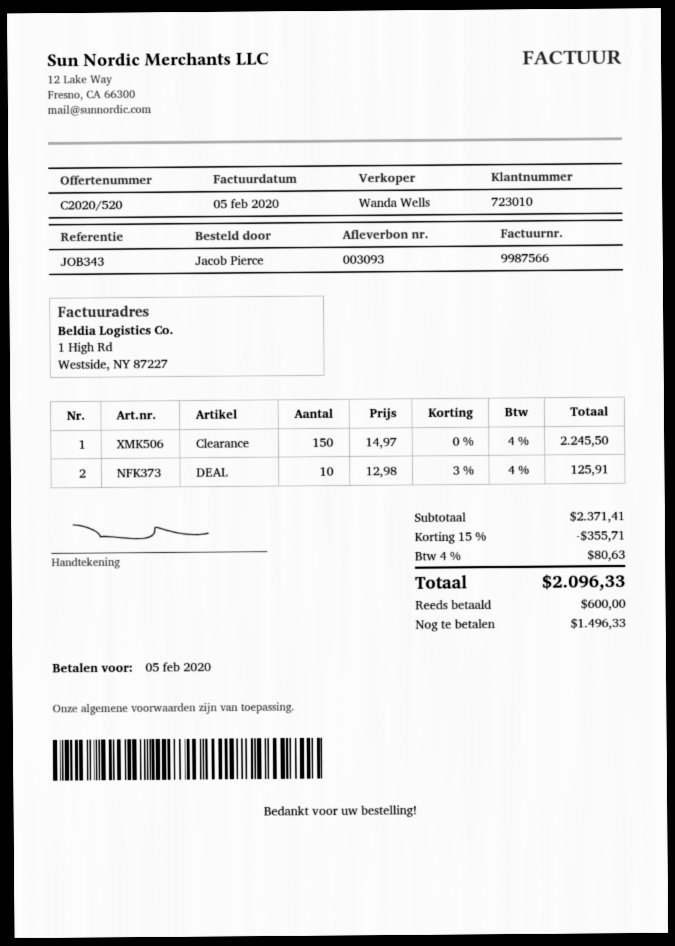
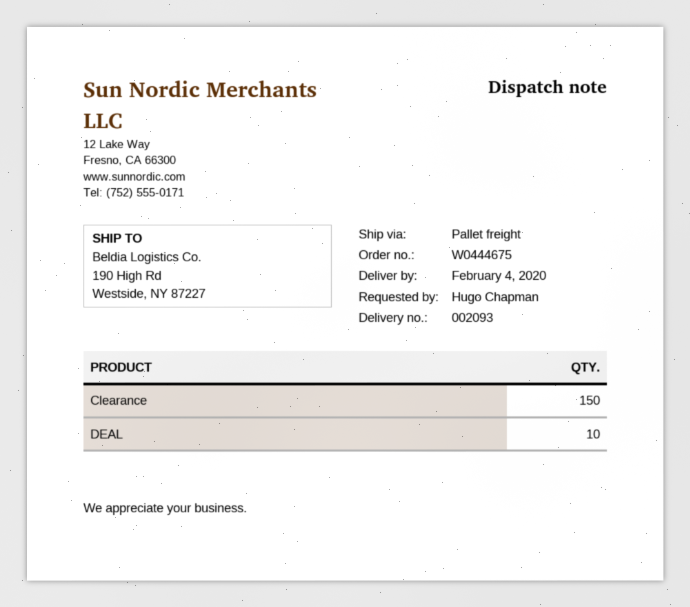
delivery note number: 003093 -> 002093
ordered by: Jacob Pierce -> Hugo Chapman

